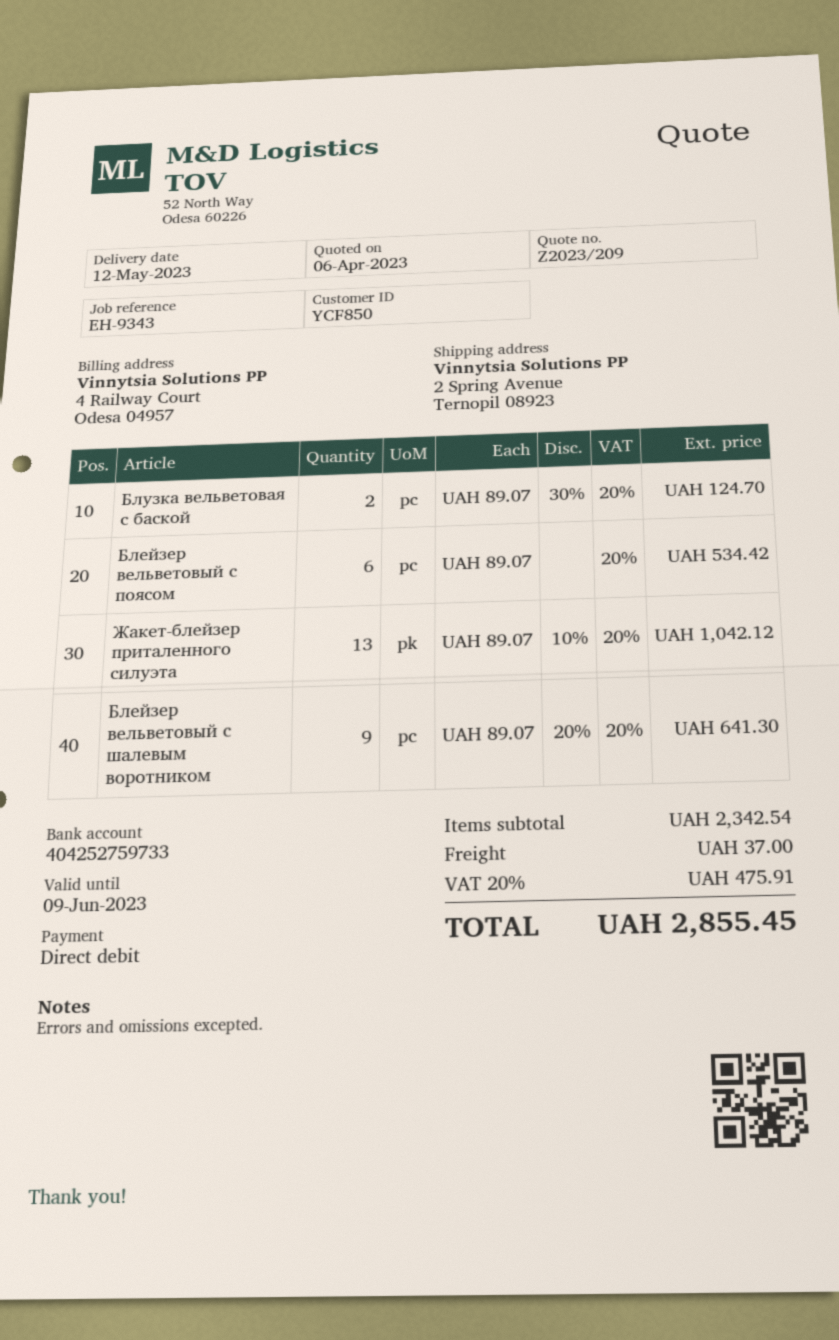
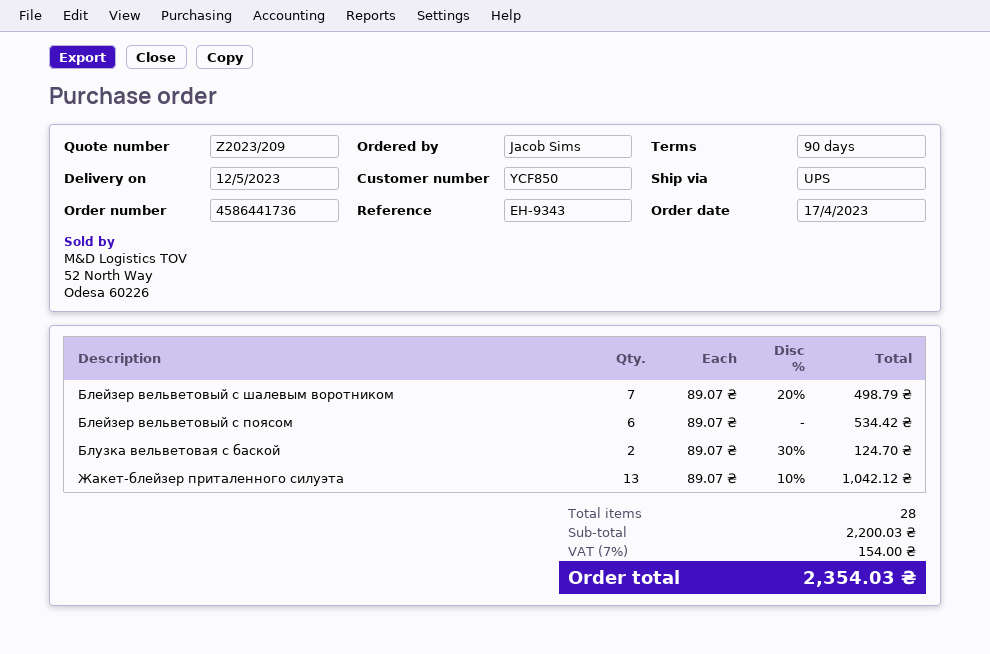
Блейзер вельветовый с шалевым воротником: 9 x 89.07 - 20% = 641.30 -> 7 x 89.07 - 20% = 498.79
subtotal: 2342.54 -> 2200.03
shipping: 37.00 -> none
tax: 20% = 475.91 -> 7% = 154.00
total: 2855.45 -> 2354.03

